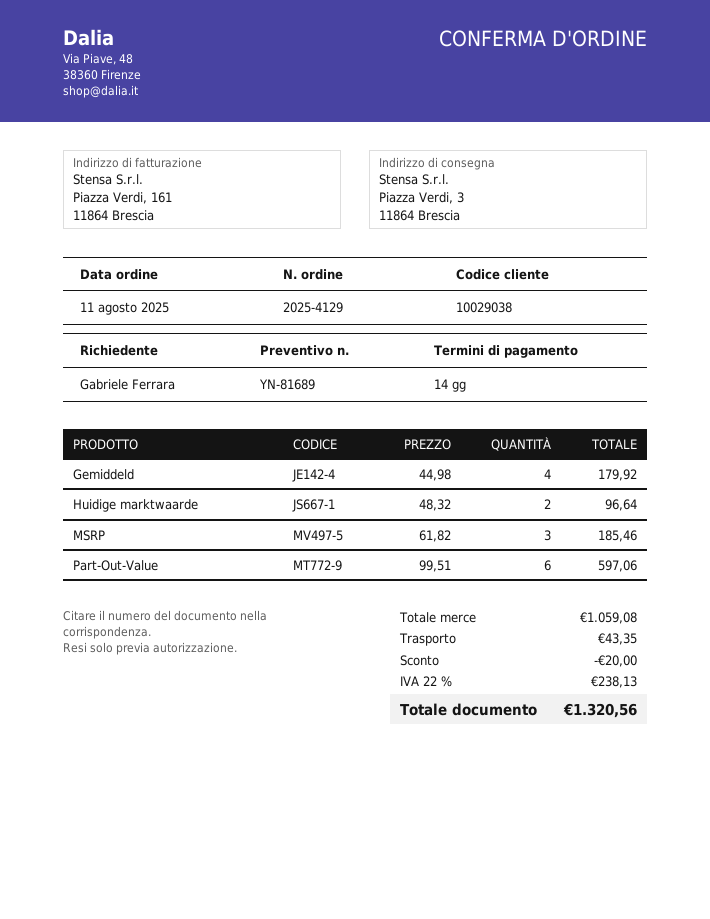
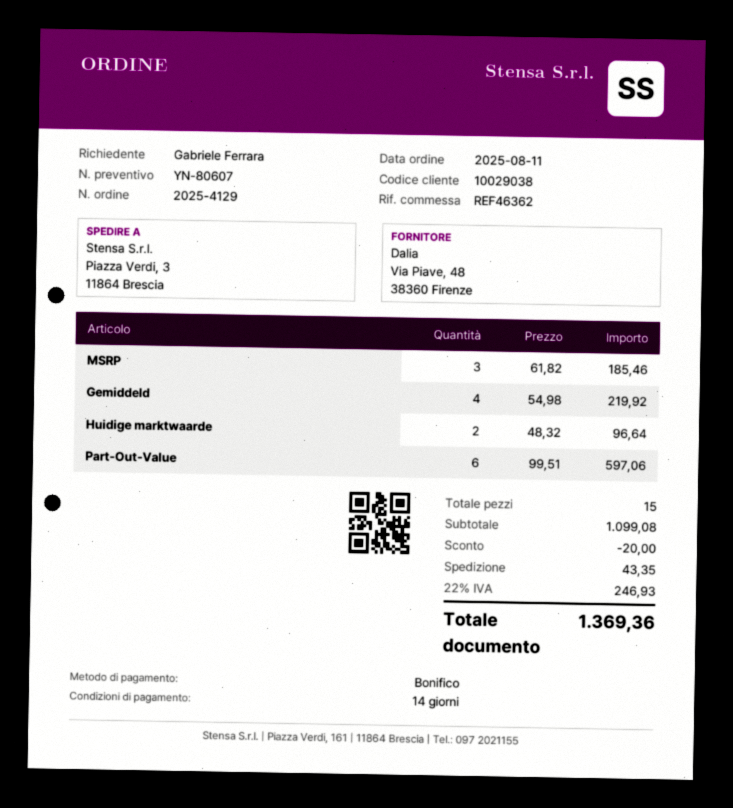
quote number: YN-81689 -> YN-80607
Gemiddeld: 4 x 44.98 = 179.92 -> 4 x 54.98 = 219.92
subtotal: 1059.08 -> 1099.08
tax: 22% = 238.13 -> 22% = 246.93
total: 1320.56 -> 1369.36

